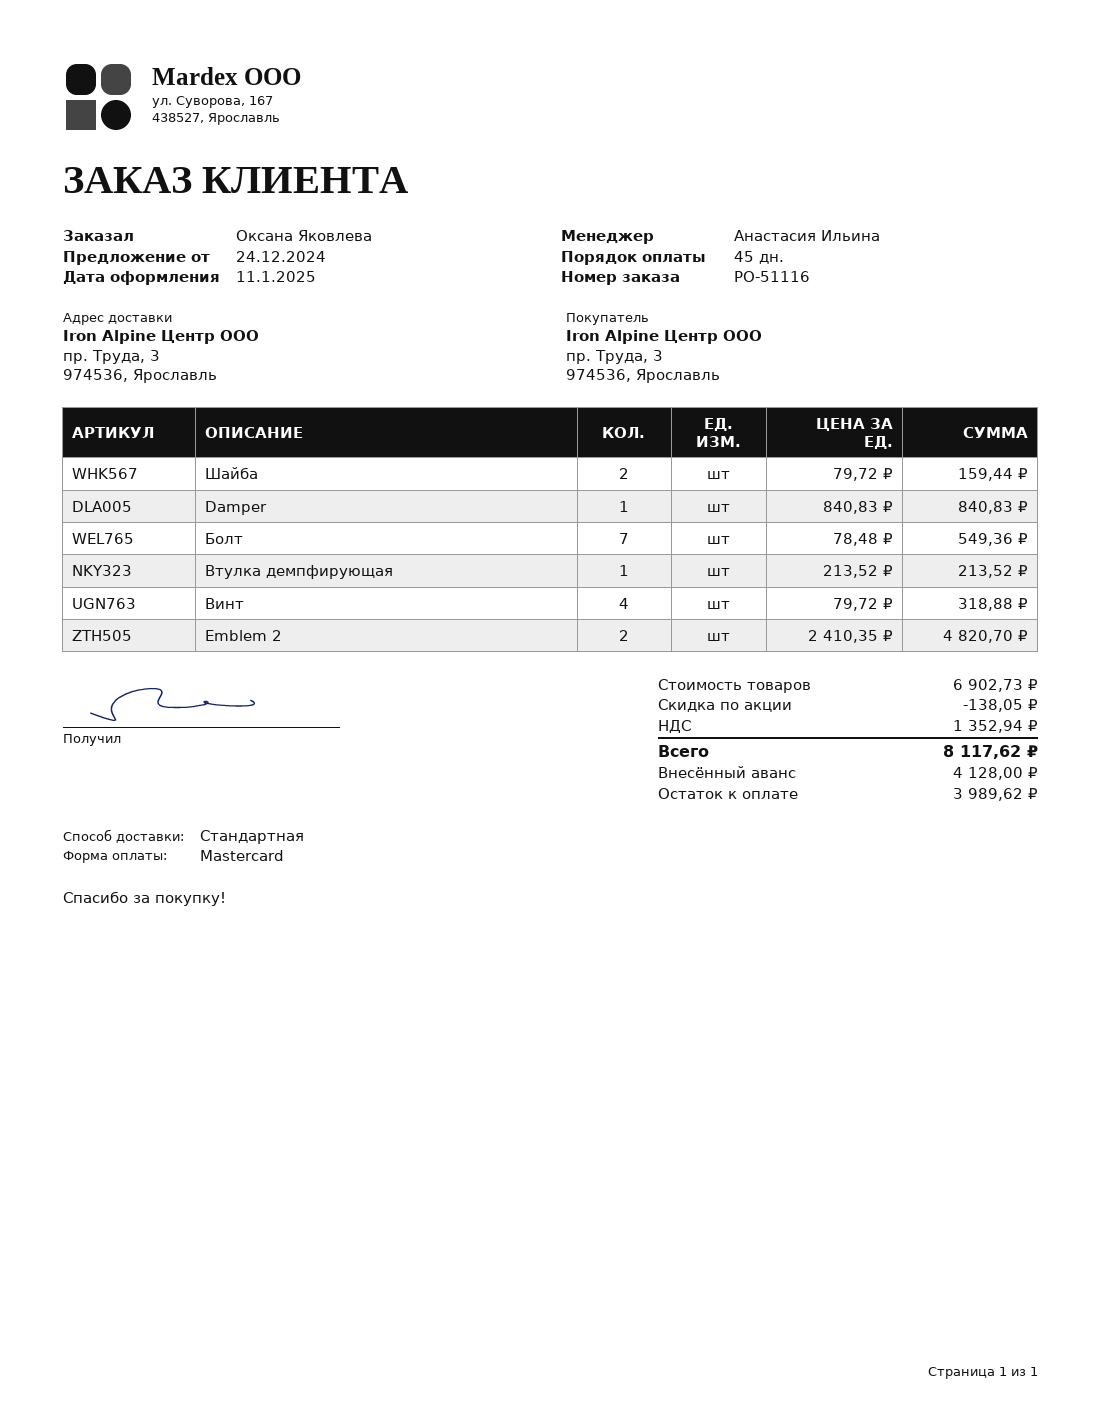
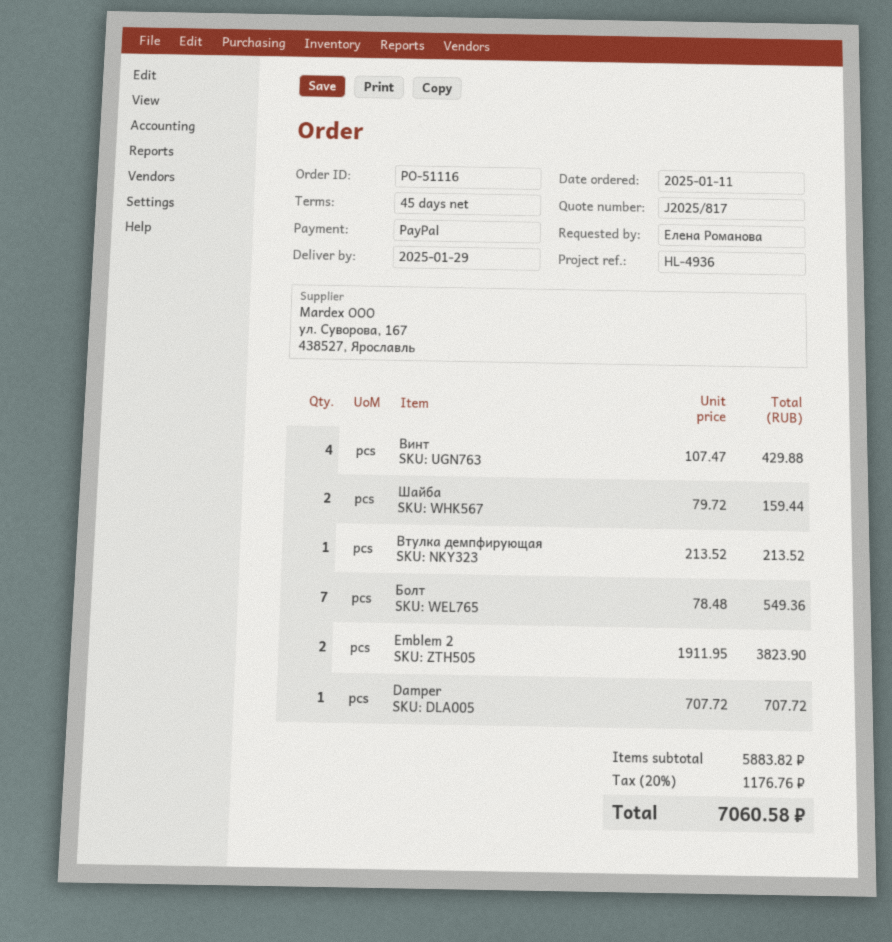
ordered by: Оксана Яковлева -> Елена Романова
payment method: Mastercard -> PayPal
Damper: 1 x 840.83 = 840.83 -> 1 x 707.72 = 707.72
Винт: 4 x 79.72 = 318.88 -> 4 x 107.47 = 429.88
Emblem 2: 2 x 2410.35 = 4820.70 -> 2 x 1911.95 = 3823.90
subtotal: 6902.73 -> 5883.82
discount: 138.05 -> none
tax: 1352.94 -> 1176.76
total: 8117.62 -> 7060.58

